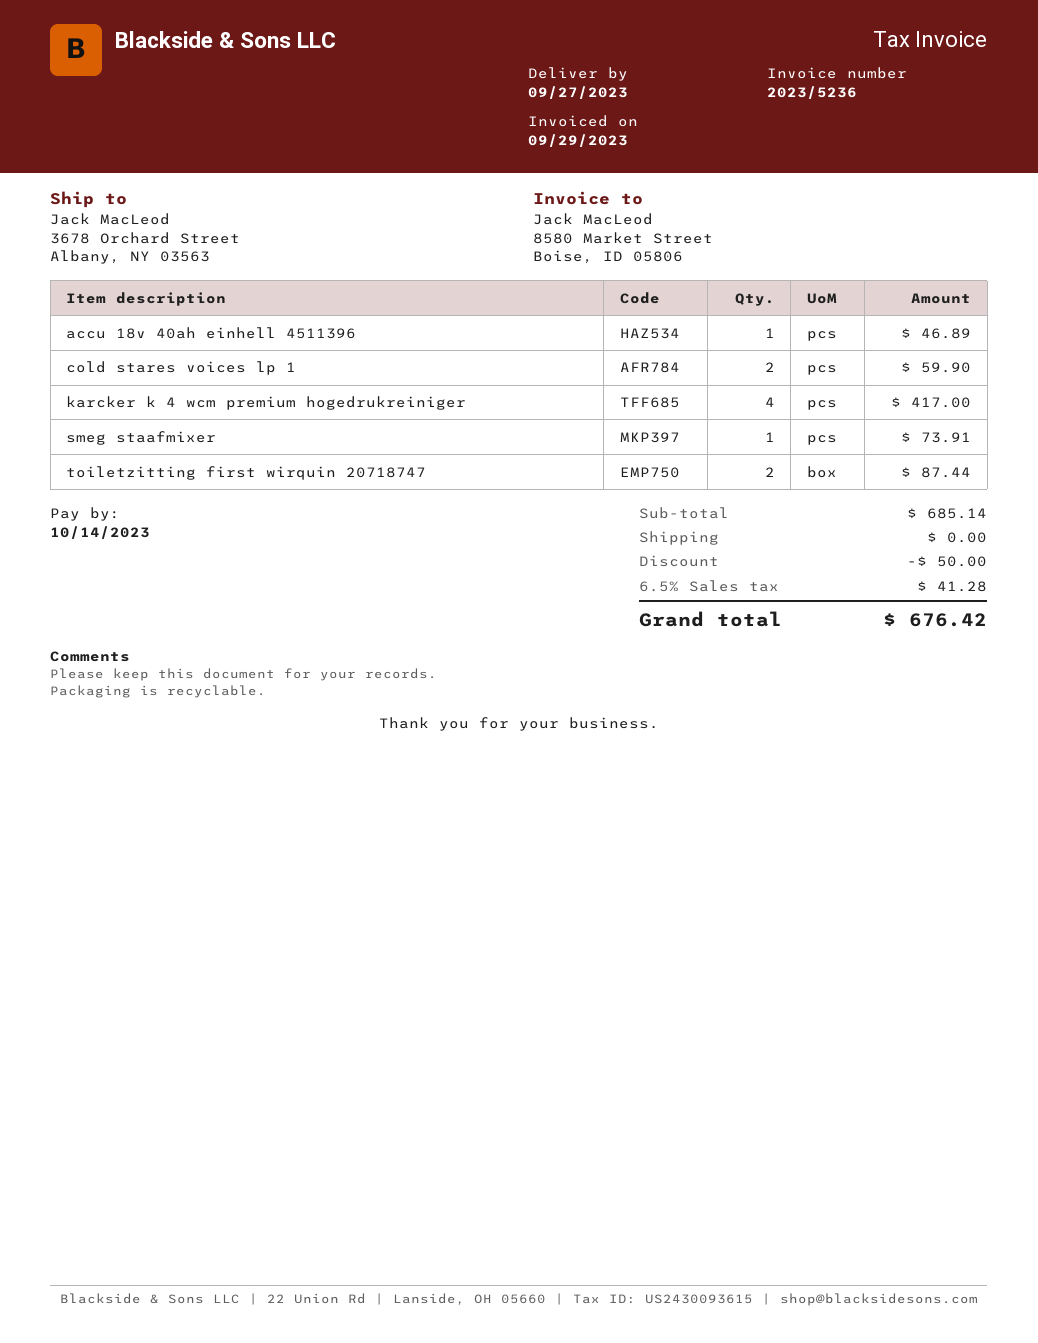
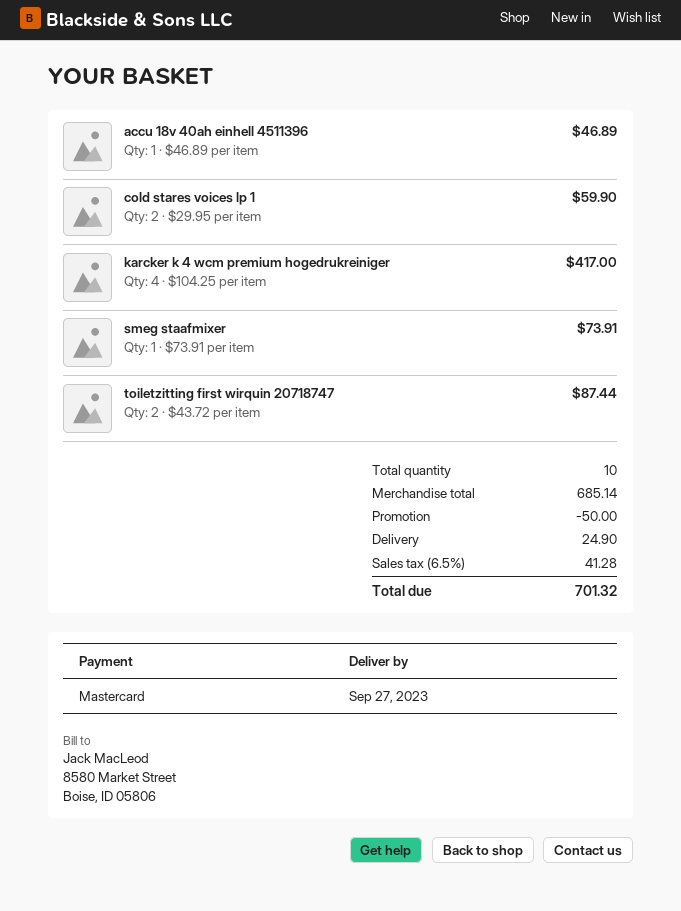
shipping: 0.00 -> 24.90
total: 676.42 -> 701.32

